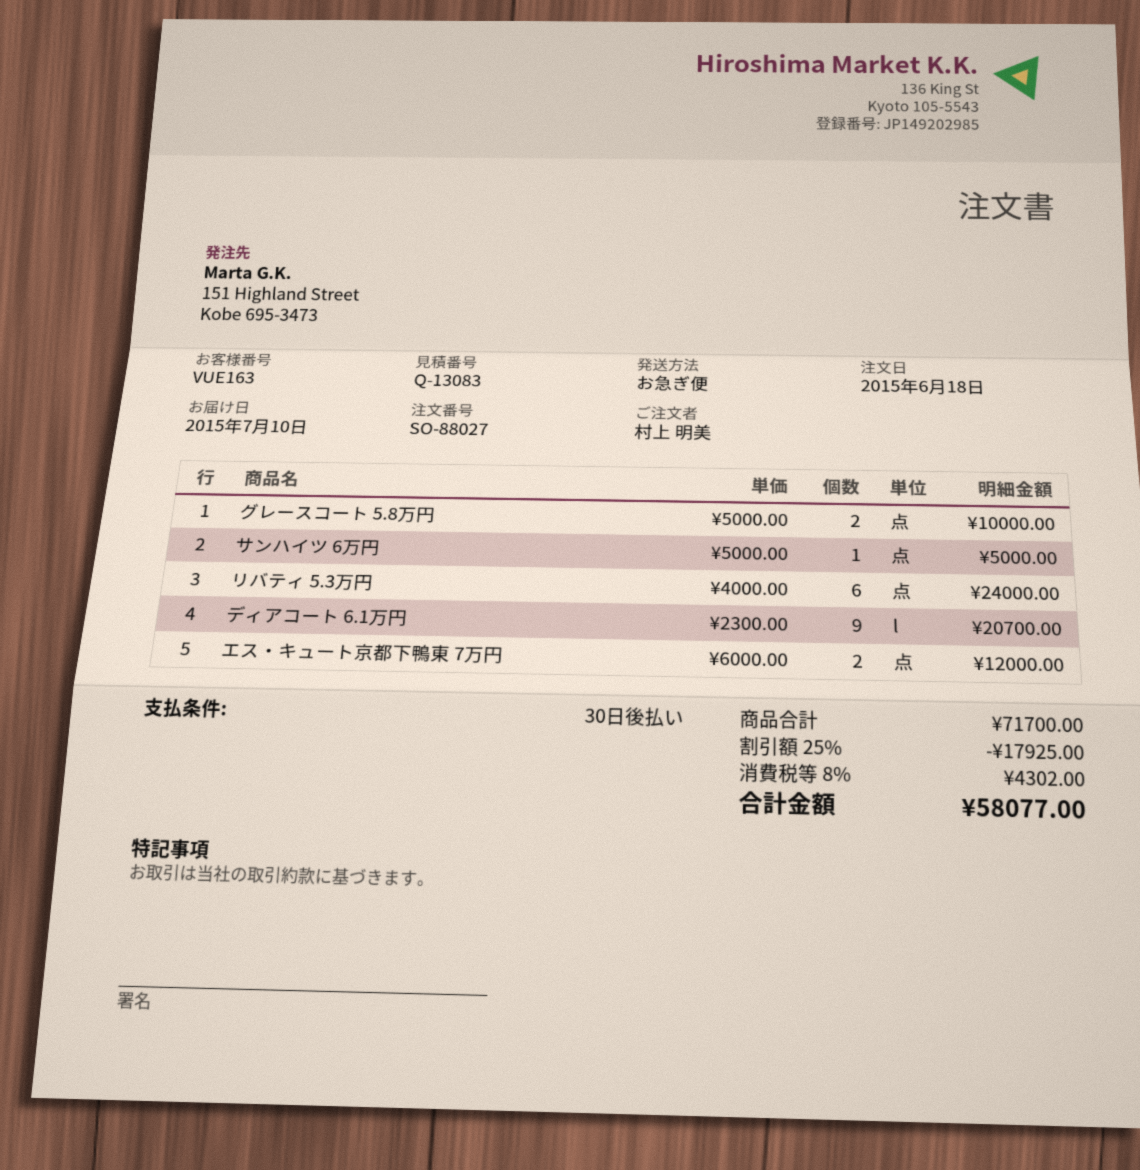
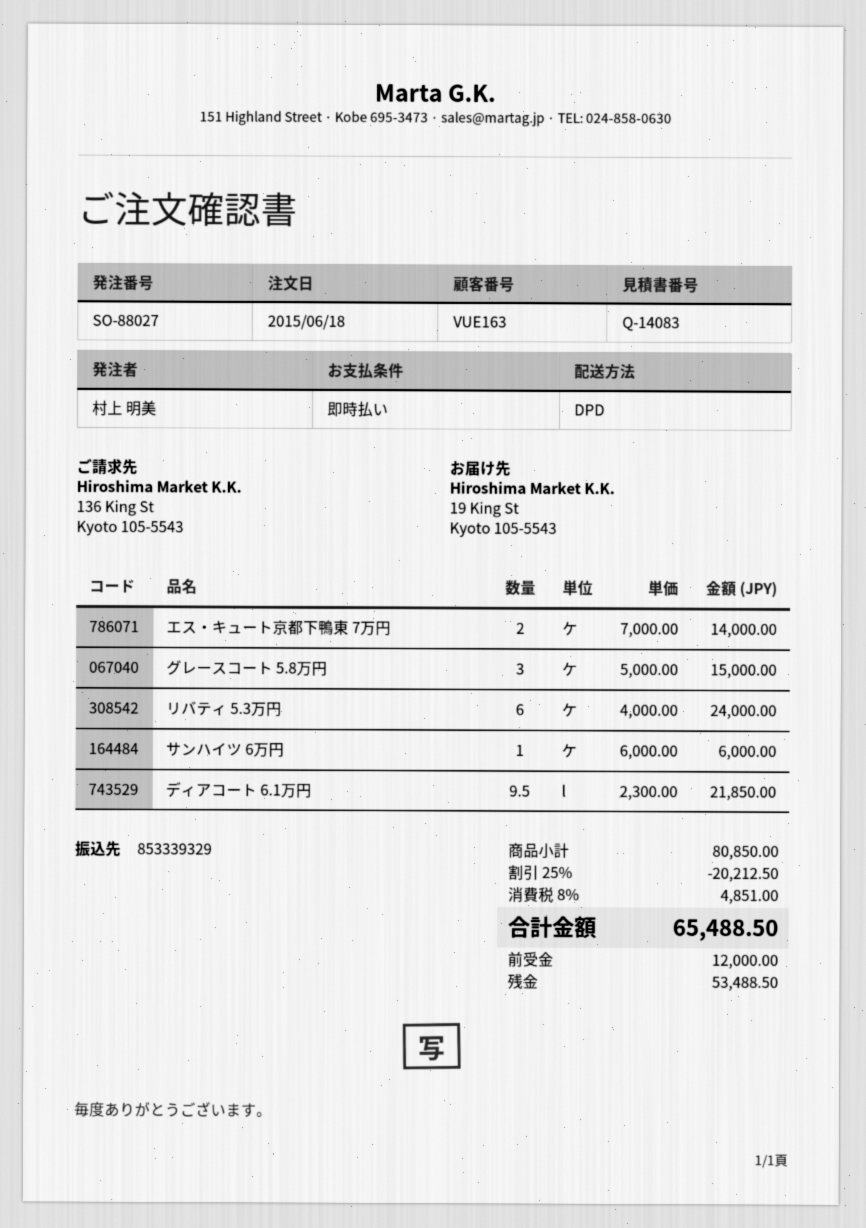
quote number: Q-13083 -> Q-14083
payment terms: 30 days -> on receipt
shipping method: express -> DPD
グレースコート 5.8万円: 2 x 5000.00 = 10000.00 -> 3 x 5000.00 = 15000.00
サンハイツ 6万円: 1 x 5000.00 = 5000.00 -> 1 x 6000.00 = 6000.00
ディアコート 6.1万円: 9 x 2300.00 = 20700.00 -> 9.5 x 2300.00 = 21850.00
エス・キュート京都下鴨東 7万円: 2 x 6000.00 = 12000.00 -> 2 x 7000.00 = 14000.00
subtotal: 71700.00 -> 80850.00
discount: 25% = 17925.00 -> 25% = 20212.50
tax: 8% = 4302.00 -> 8% = 4851.00
total: 58077.00 -> 65488.50

